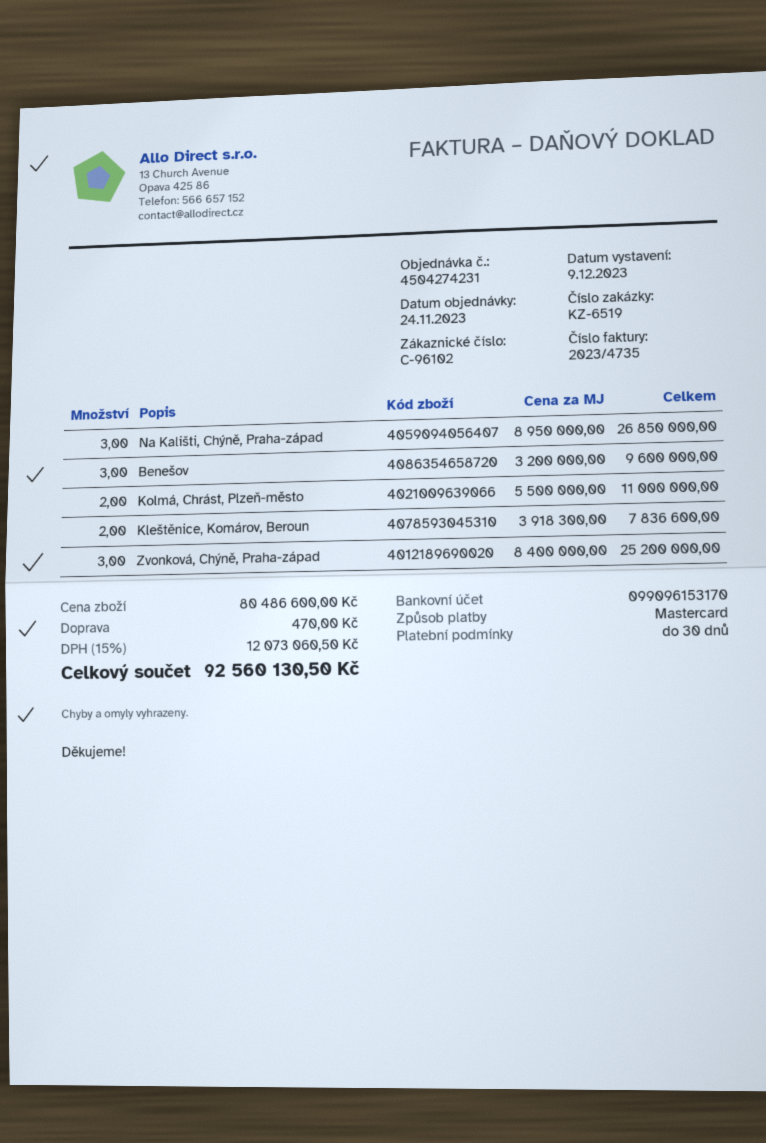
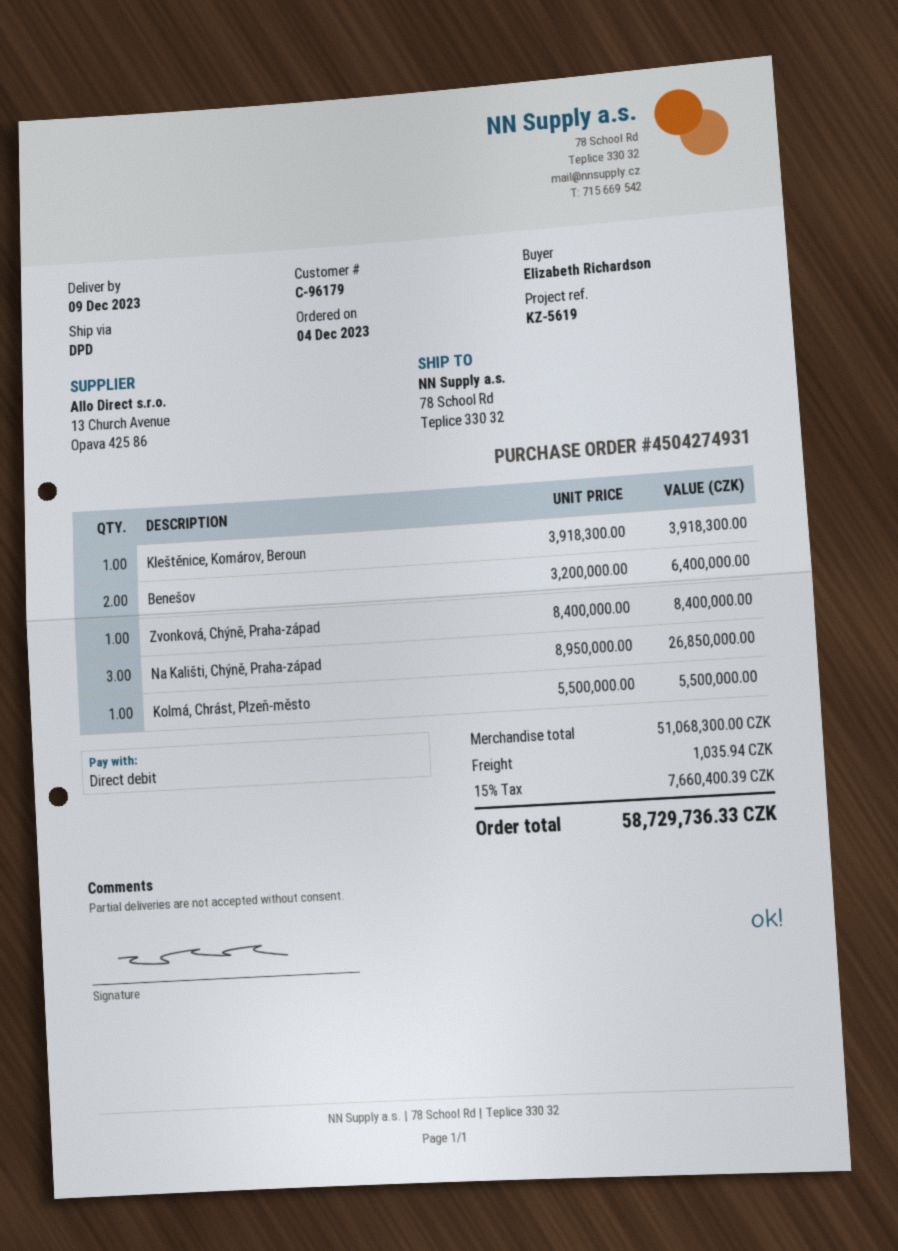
order number: 4504274231 -> 4504274931
order date: 2023-11-24 -> 2023-12-04
customer number: C-96102 -> C-96179
reference: KZ-6519 -> KZ-5619
payment method: Mastercard -> direct debit
Benešov: 3 x 3200000.00 = 9600000.00 -> 2 x 3200000.00 = 6400000.00
Kolmá, Chrást, Plzeň-město: 2 x 5500000.00 = 11000000.00 -> 1 x 5500000.00 = 5500000.00
Kleštěnice, Komárov, Beroun: 2 x 3918300.00 = 7836600.00 -> 1 x 3918300.00 = 3918300.00
Zvonková, Chýně, Praha-západ: 3 x 8400000.00 = 25200000.00 -> 1 x 8400000.00 = 8400000.00
subtotal: 80486600.00 -> 51068300.00
shipping: 470.00 -> 1035.94
tax: 15% = 12073060.50 -> 15% = 7660400.39
total: 92560130.50 -> 58729736.33

